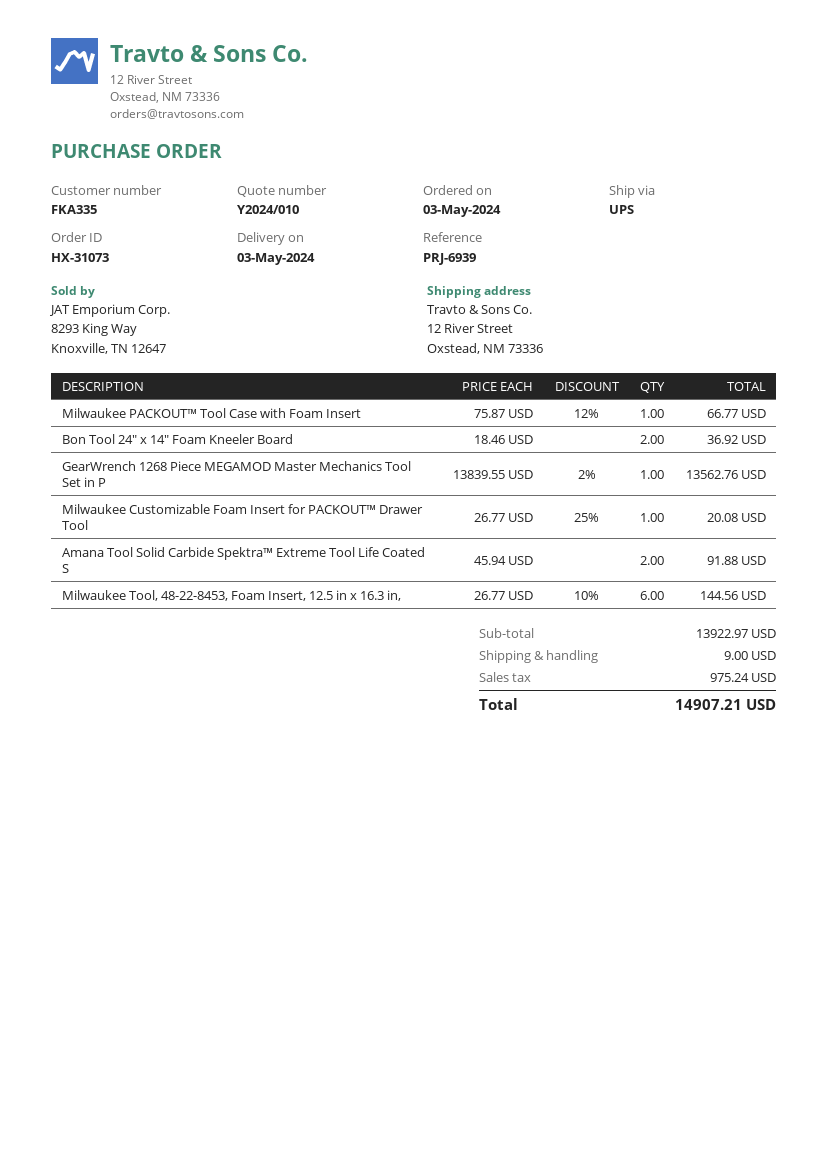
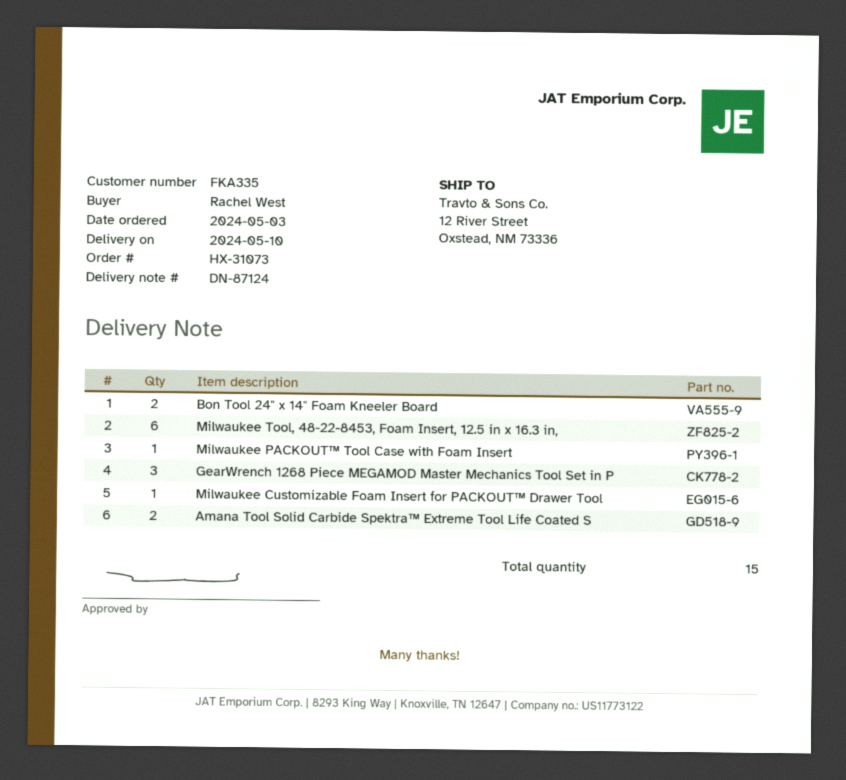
delivery date: 2024-05-03 -> 2024-05-10
GearWrench 1268 Piece MEGAMOD Master Mechanics Tool Set in P: 1 -> 3

